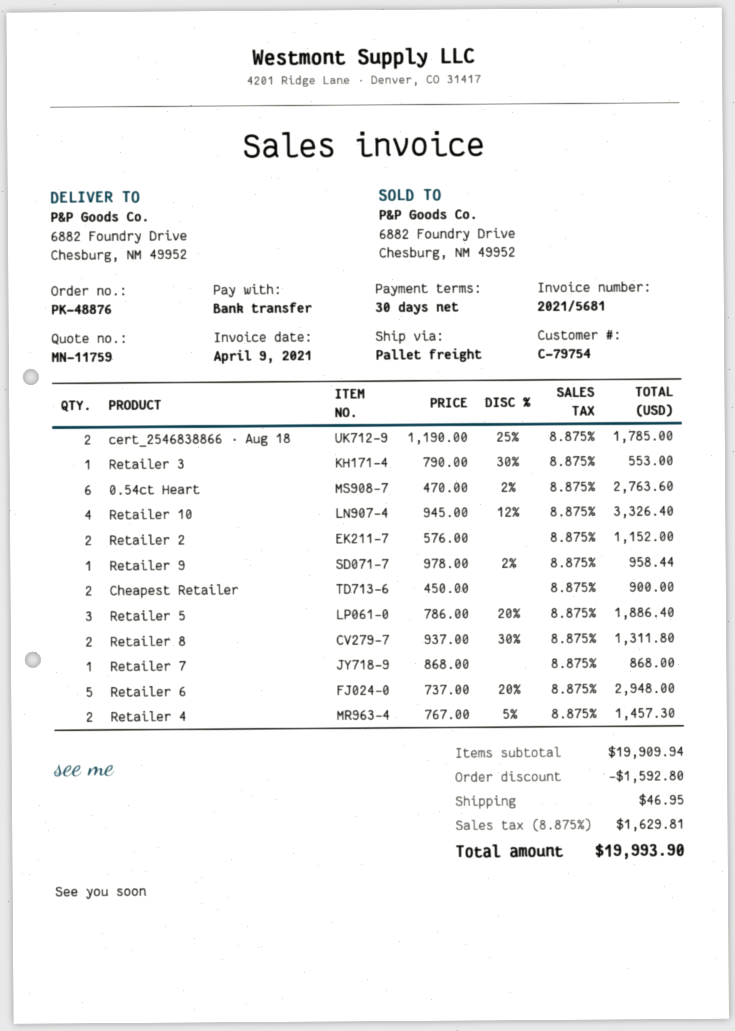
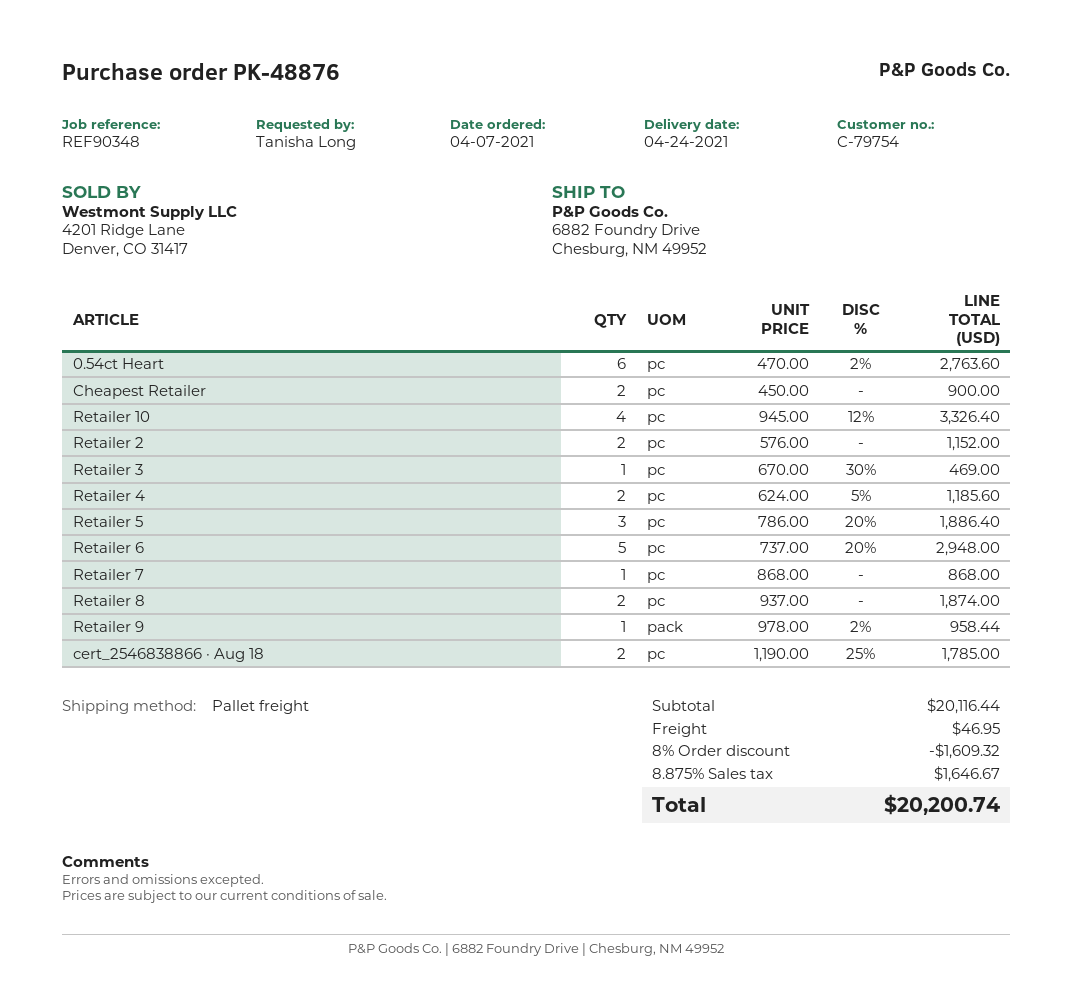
Retailer 3: 1 x 790.00 - 30% = 553.00 -> 1 x 670.00 - 30% = 469.00
Retailer 8: 2 x 937.00 - 30% = 1311.80 -> 2 x 937.00 = 1874.00
Retailer 4: 2 x 767.00 - 5% = 1457.30 -> 2 x 624.00 - 5% = 1185.60
subtotal: 19909.94 -> 20116.44
discount: 1592.80 -> 1609.32
tax: 8.875% = 1629.81 -> 8.875% = 1646.67
total: 19993.90 -> 20200.74

